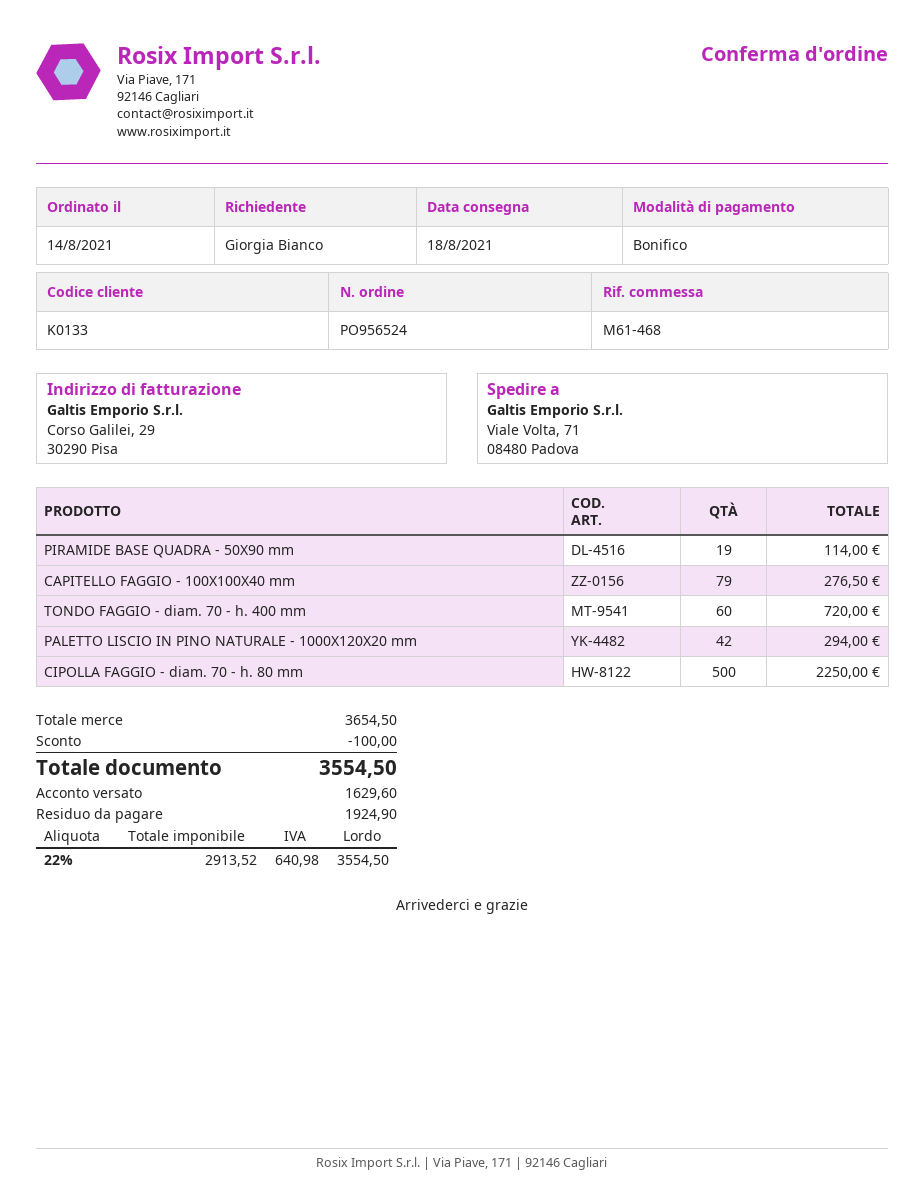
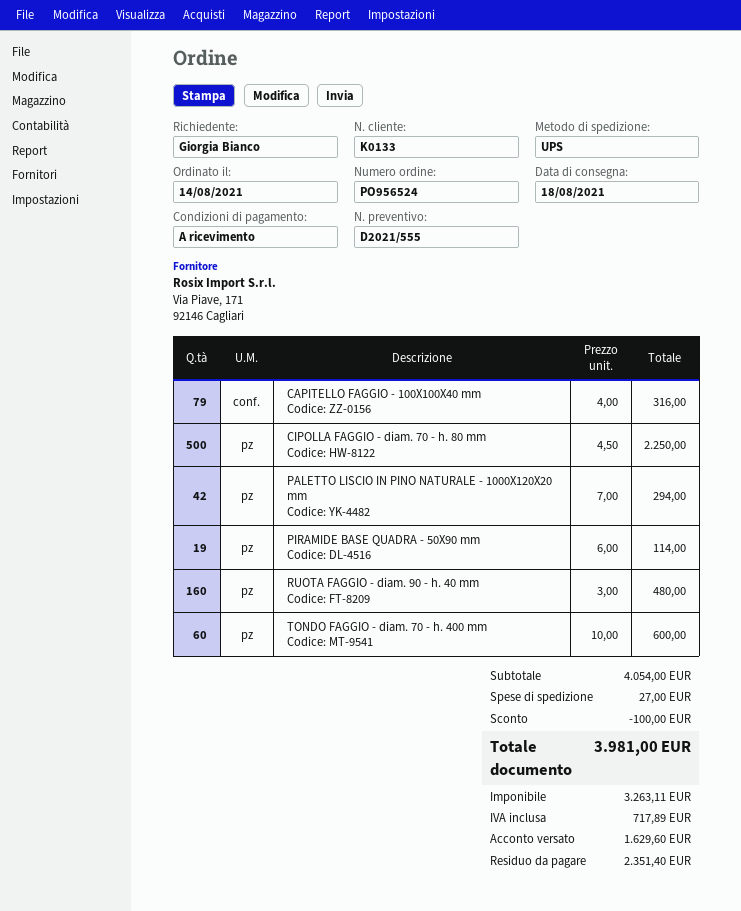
CAPITELLO FAGGIO - 100X100X40 mm: 79 for 276.50 -> 79 for 316.00
TONDO FAGGIO - diam. 70 - h. 400 mm: 60 for 720.00 -> 60 for 600.00
RUOTA FAGGIO - diam. 90 - h. 40 mm: none -> 160 for 480.00
subtotal: 3654.50 -> 4054.00
shipping: none -> 27.00
net: 2913.52 -> 3263.11
tax: 640.98 -> 717.89
total: 3554.50 -> 3981.00
balance: 1924.90 -> 2351.40

